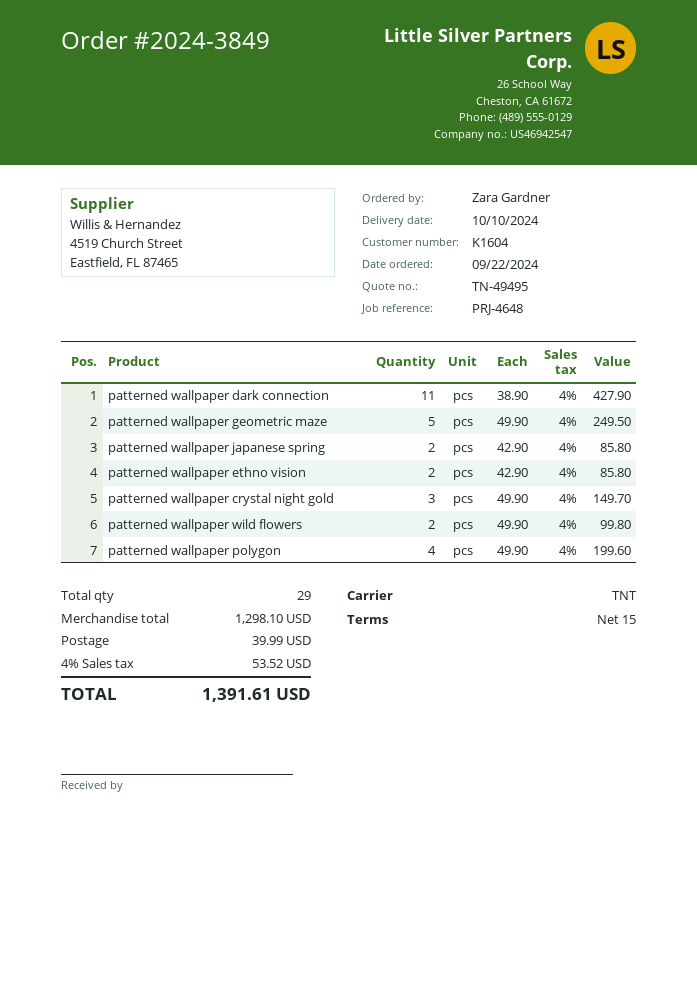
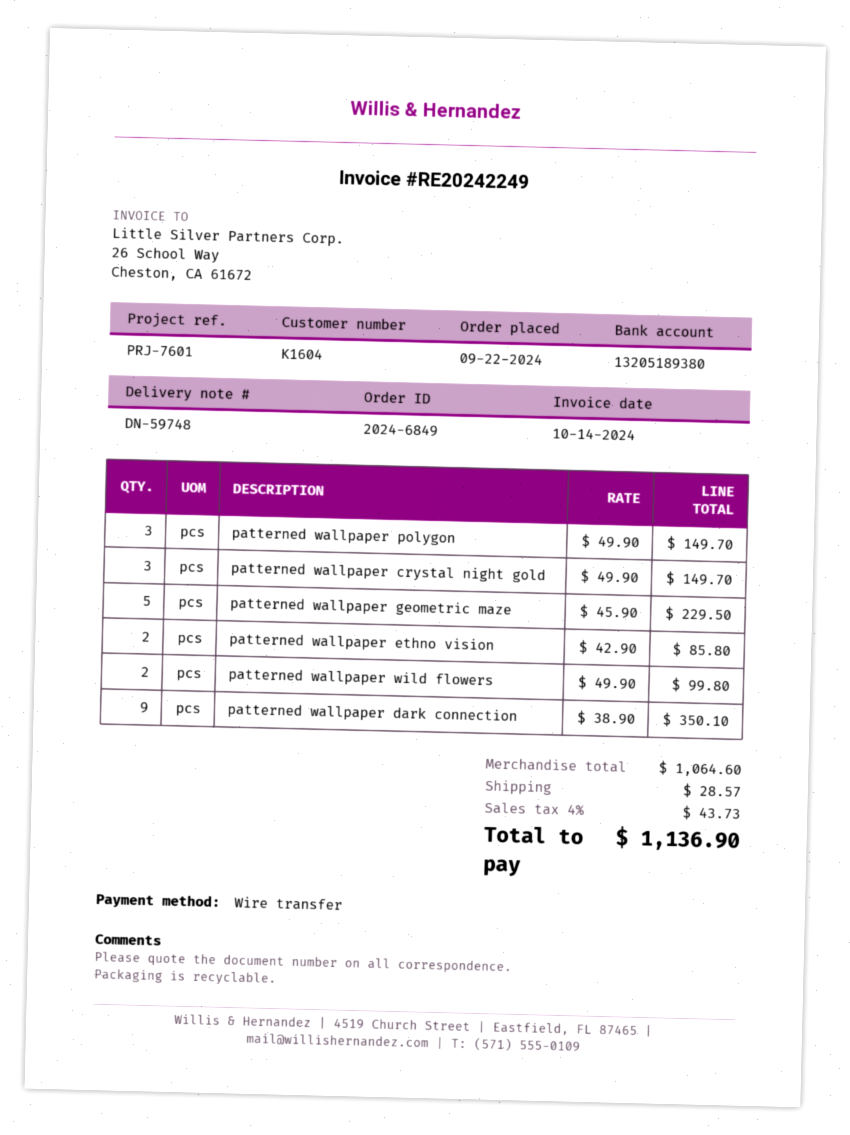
order number: 2024-3849 -> 2024-6849
reference: PRJ-4648 -> PRJ-7601
patterned wallpaper dark connection: 11 x 38.90 = 427.90 -> 9 x 38.90 = 350.10
patterned wallpaper geometric maze: 5 x 49.90 = 249.50 -> 5 x 45.90 = 229.50
patterned wallpaper japanese spring: 2 x 42.90 = 85.80 -> none
patterned wallpaper polygon: 4 x 49.90 = 199.60 -> 3 x 49.90 = 149.70
subtotal: 1298.10 -> 1064.60
shipping: 39.99 -> 28.57
tax: 4% = 53.52 -> 4% = 43.73
total: 1391.61 -> 1136.90

